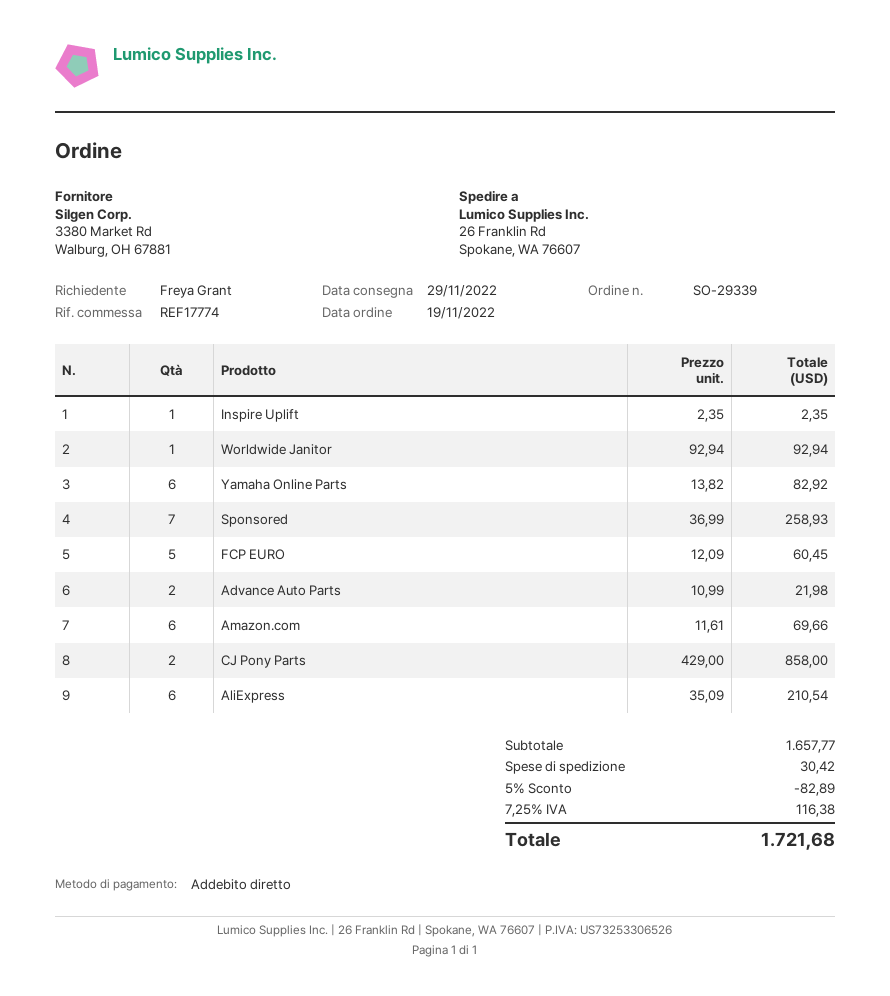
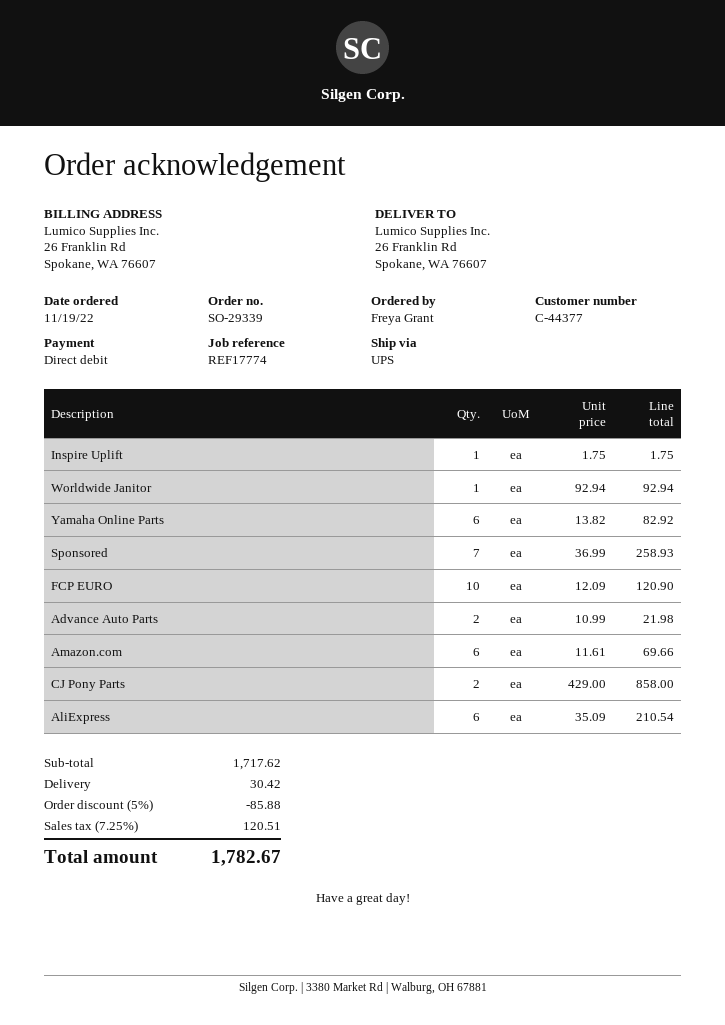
Inspire Uplift: 1 x 2.35 = 2.35 -> 1 x 1.75 = 1.75
FCP EURO: 5 x 12.09 = 60.45 -> 10 x 12.09 = 120.90
subtotal: 1657.77 -> 1717.62
discount: 5% = 82.89 -> 5% = 85.88
tax: 7.25% = 116.38 -> 7.25% = 120.51
total: 1721.68 -> 1782.67

